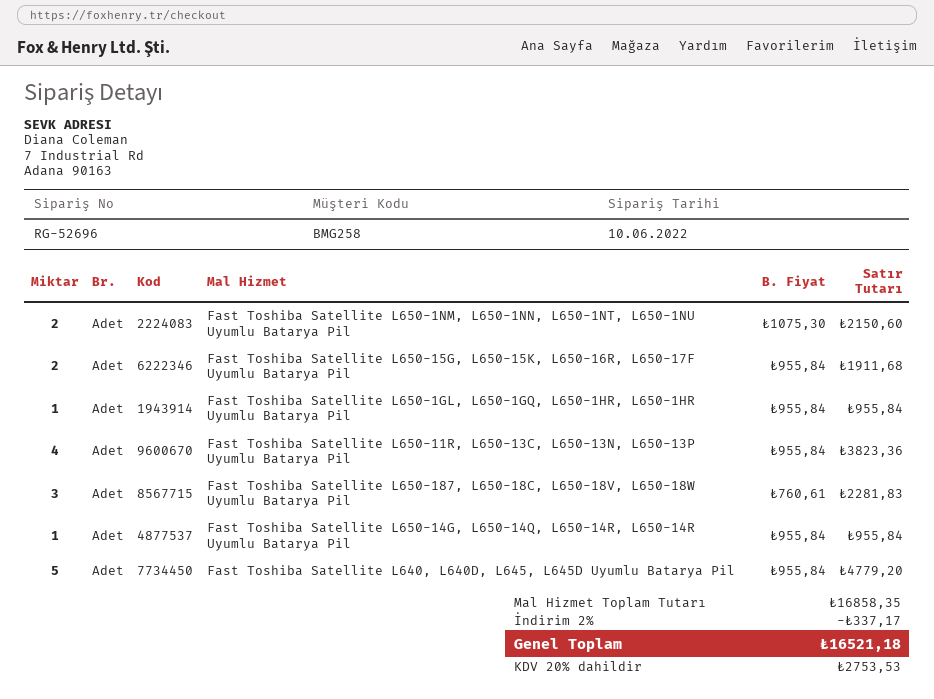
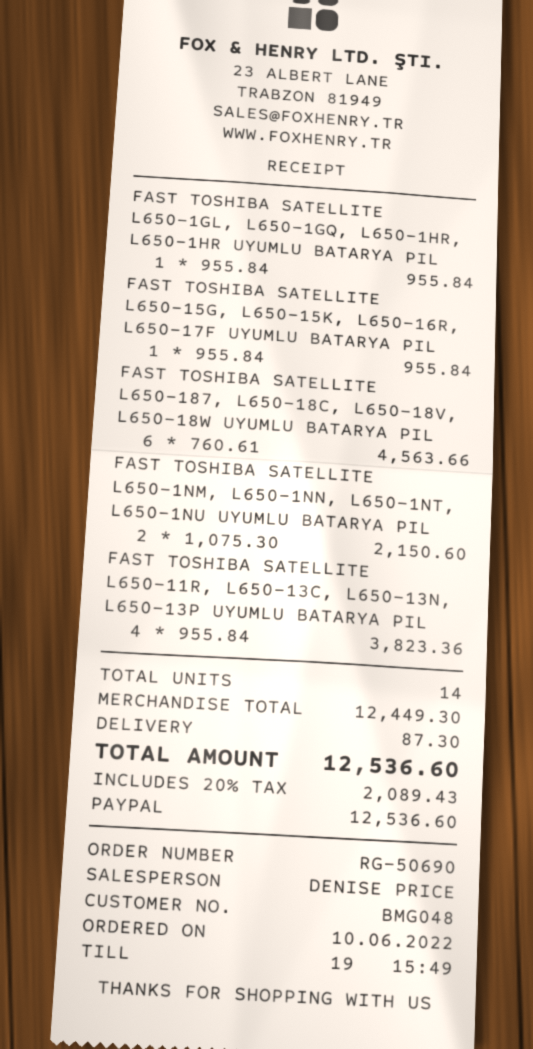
order number: RG-52696 -> RG-50690
customer number: BMG258 -> BMG048
Fast Toshiba Satellite L650-15G, L650-15K, L650-16R, L650-17F Uyumlu Batarya Pil: 2 x 955.84 = 1911.68 -> 1 x 955.84 = 955.84
Fast Toshiba Satellite L650-187, L650-18C, L650-18V, L650-18W Uyumlu Batarya Pil: 3 x 760.61 = 2281.83 -> 6 x 760.61 = 4563.66
Fast Toshiba Satellite L650-14G, L650-14Q, L650-14R, L650-14R Uyumlu Batarya Pil: 1 x 955.84 = 955.84 -> none
Fast Toshiba Satellite L640, L640D, L645, L645D Uyumlu Batarya Pil: 5 x 955.84 = 4779.20 -> none
subtotal: 16858.35 -> 12449.30
discount: 2% = 337.17 -> none
shipping: none -> 87.30
tax: 20% = 2753.53 -> 20% = 2089.43
total: 16521.18 -> 12536.60

